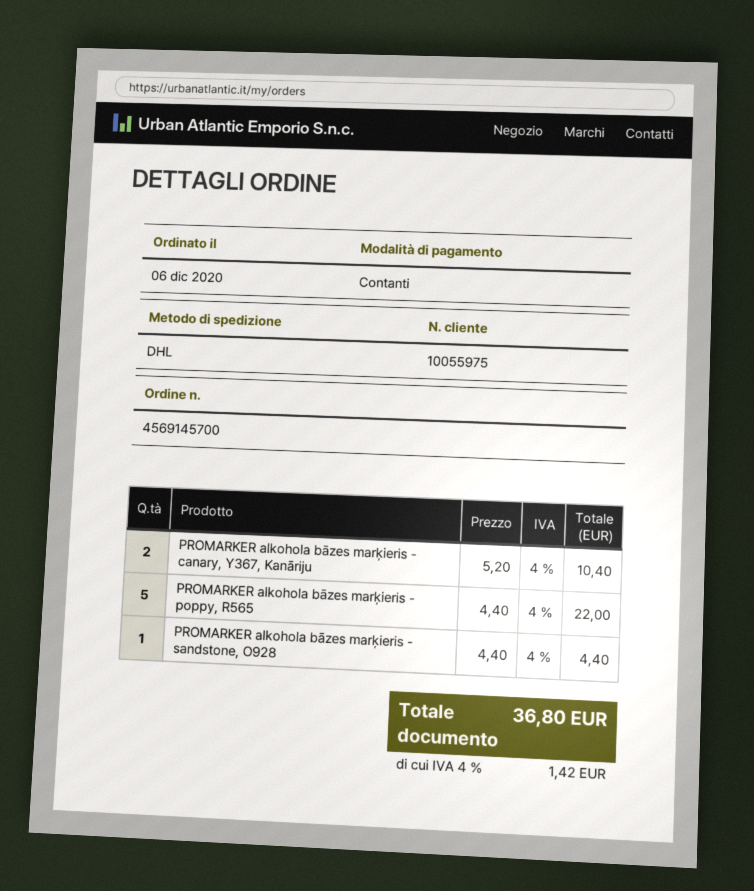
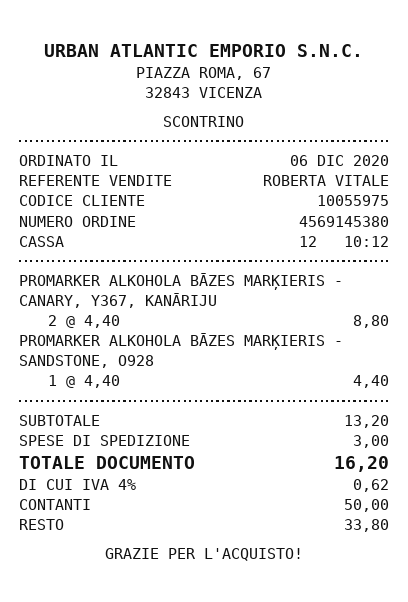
order number: 4569145700 -> 4569145380
PROMARKER alkohola bāzes marķieris - canary, Y367, Kanāriju: 2 x 5.20 = 10.40 -> 2 x 4.40 = 8.80
PROMARKER alkohola bāzes marķieris - poppy, R565: 5 x 4.40 = 22.00 -> none
shipping: none -> 3.00
tax: 4% = 1.42 -> 4% = 0.62
total: 36.80 -> 16.20

